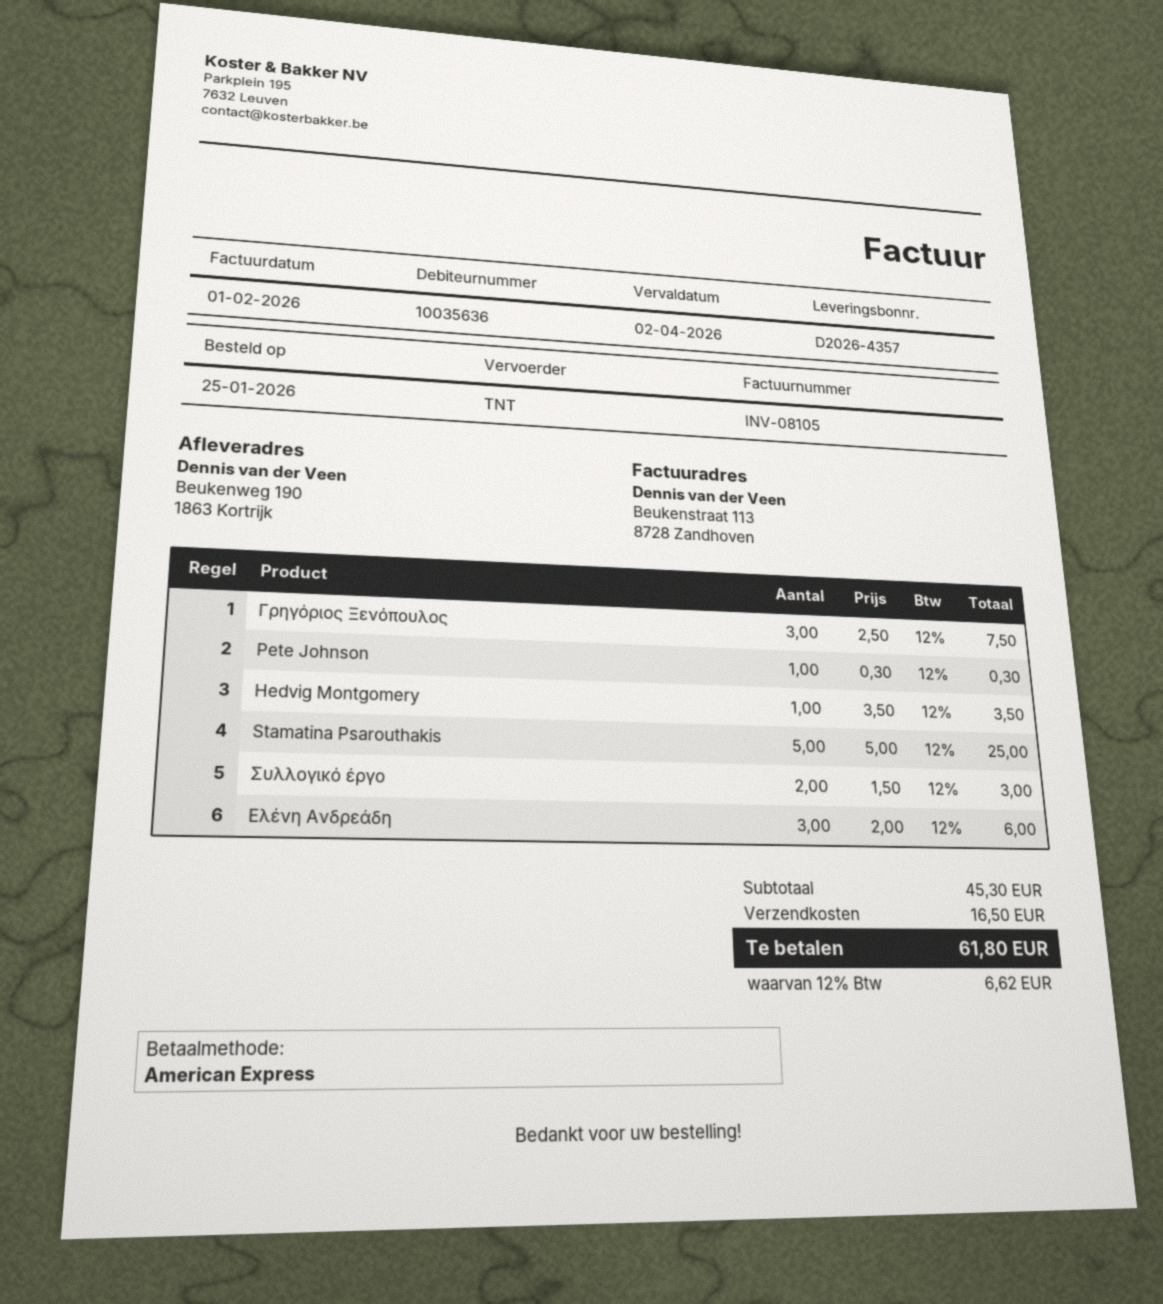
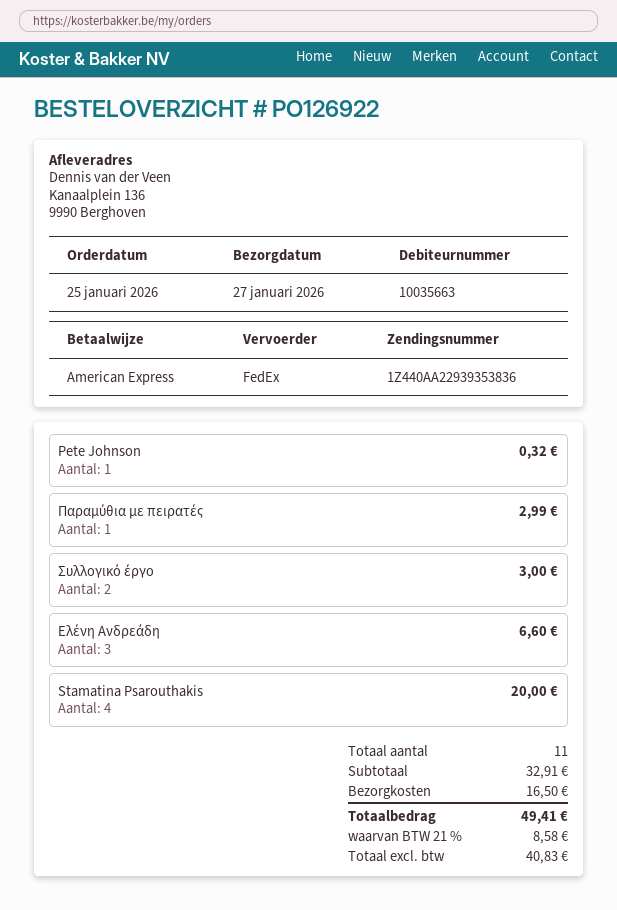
customer number: 10035636 -> 10035663
shipping method: TNT -> FedEx
ship to: Beukenweg 190, 1863 Kortrijk -> Kanaalplein 136, 9990 Berghoven
Γρηγόριος Ξενόπουλος: 3 for 7.50 -> none
Pete Johnson: 1 for 0.30 -> 1 for 0.32
Hedvig Montgomery: 1 for 3.50 -> none
Stamatina Psarouthakis: 5 for 25.00 -> 4 for 20.00
Ελένη Ανδρεάδη: 3 for 6.00 -> 3 for 6.60
Παραμύθια με πειρατές: none -> 1 for 2.99
subtotal: 45.30 -> 32.91
tax: 12% = 6.62 -> 21% = 8.58
total: 61.80 -> 49.41

